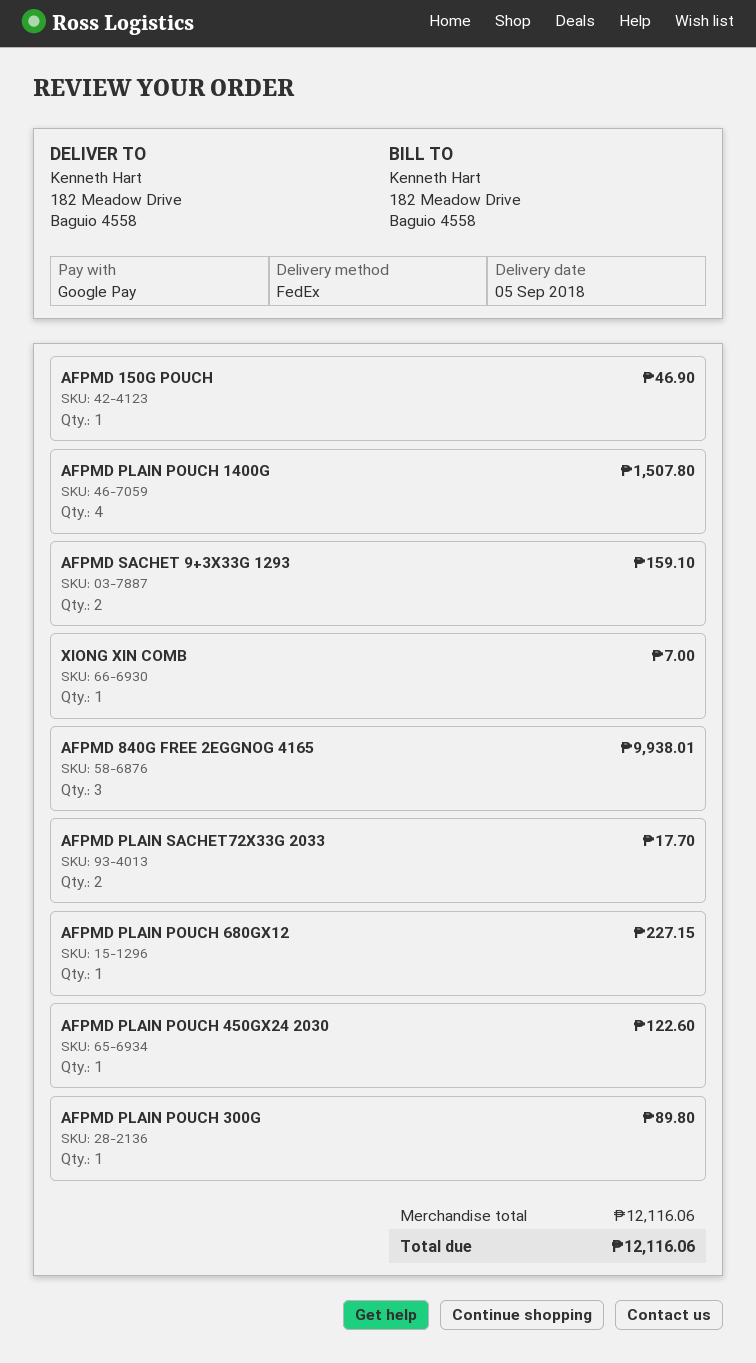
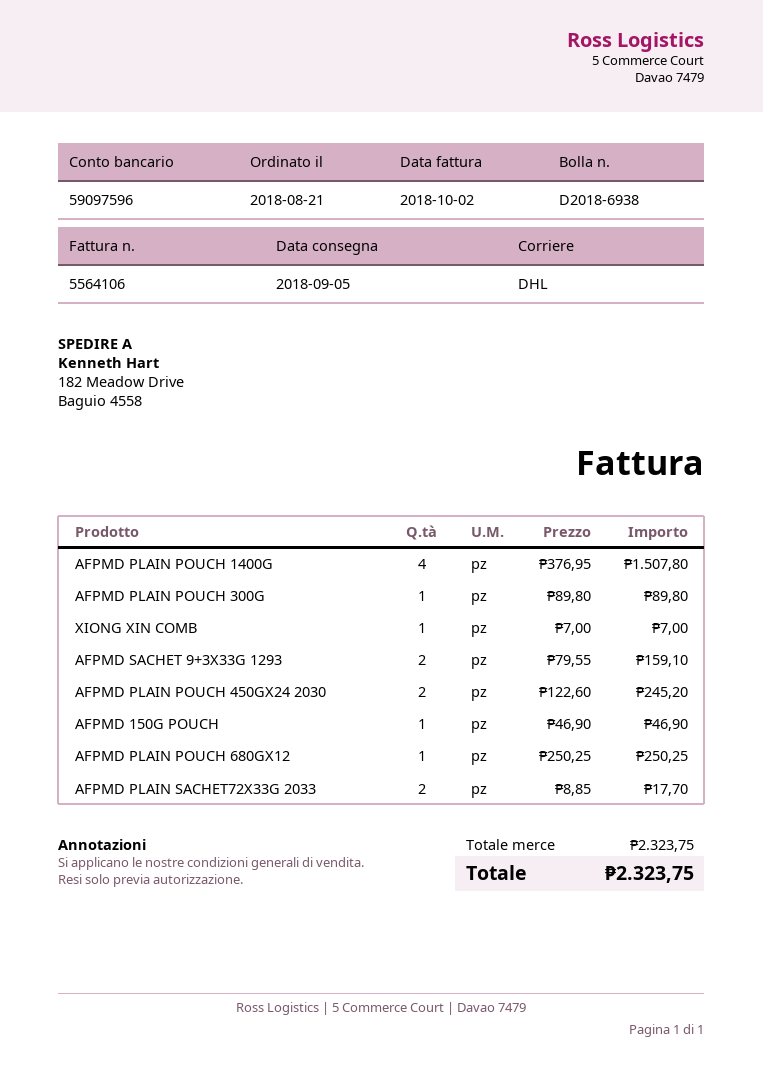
shipping method: FedEx -> DHL
AFPMD 840G FREE 2EGGNOG 4165: 3 for 9938.01 -> none
AFPMD PLAIN POUCH 680GX12: 1 for 227.15 -> 1 for 250.25
AFPMD PLAIN POUCH 450GX24 2030: 1 for 122.60 -> 2 for 245.20
subtotal: 12116.06 -> 2323.75
total: 12116.06 -> 2323.75

